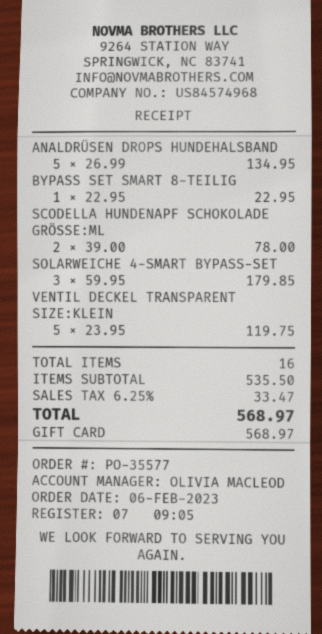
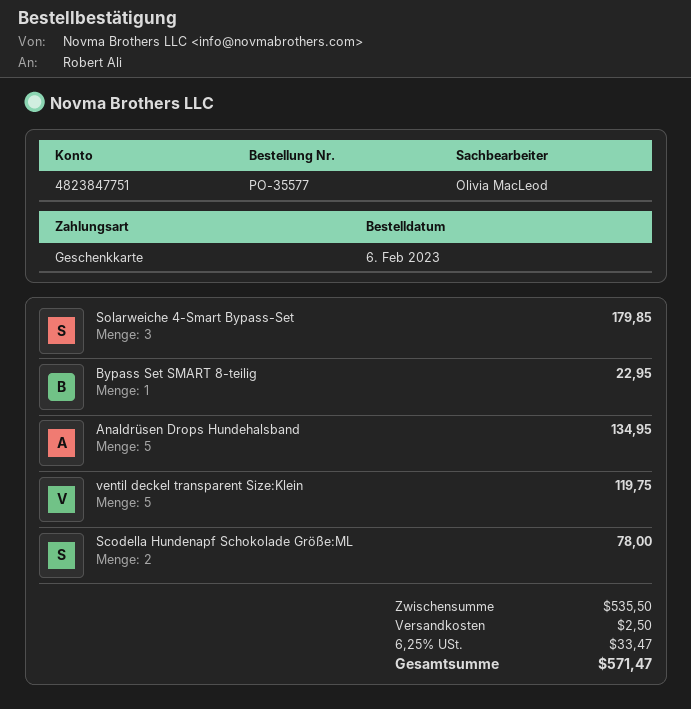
shipping: none -> 2.50
total: 568.97 -> 571.47

